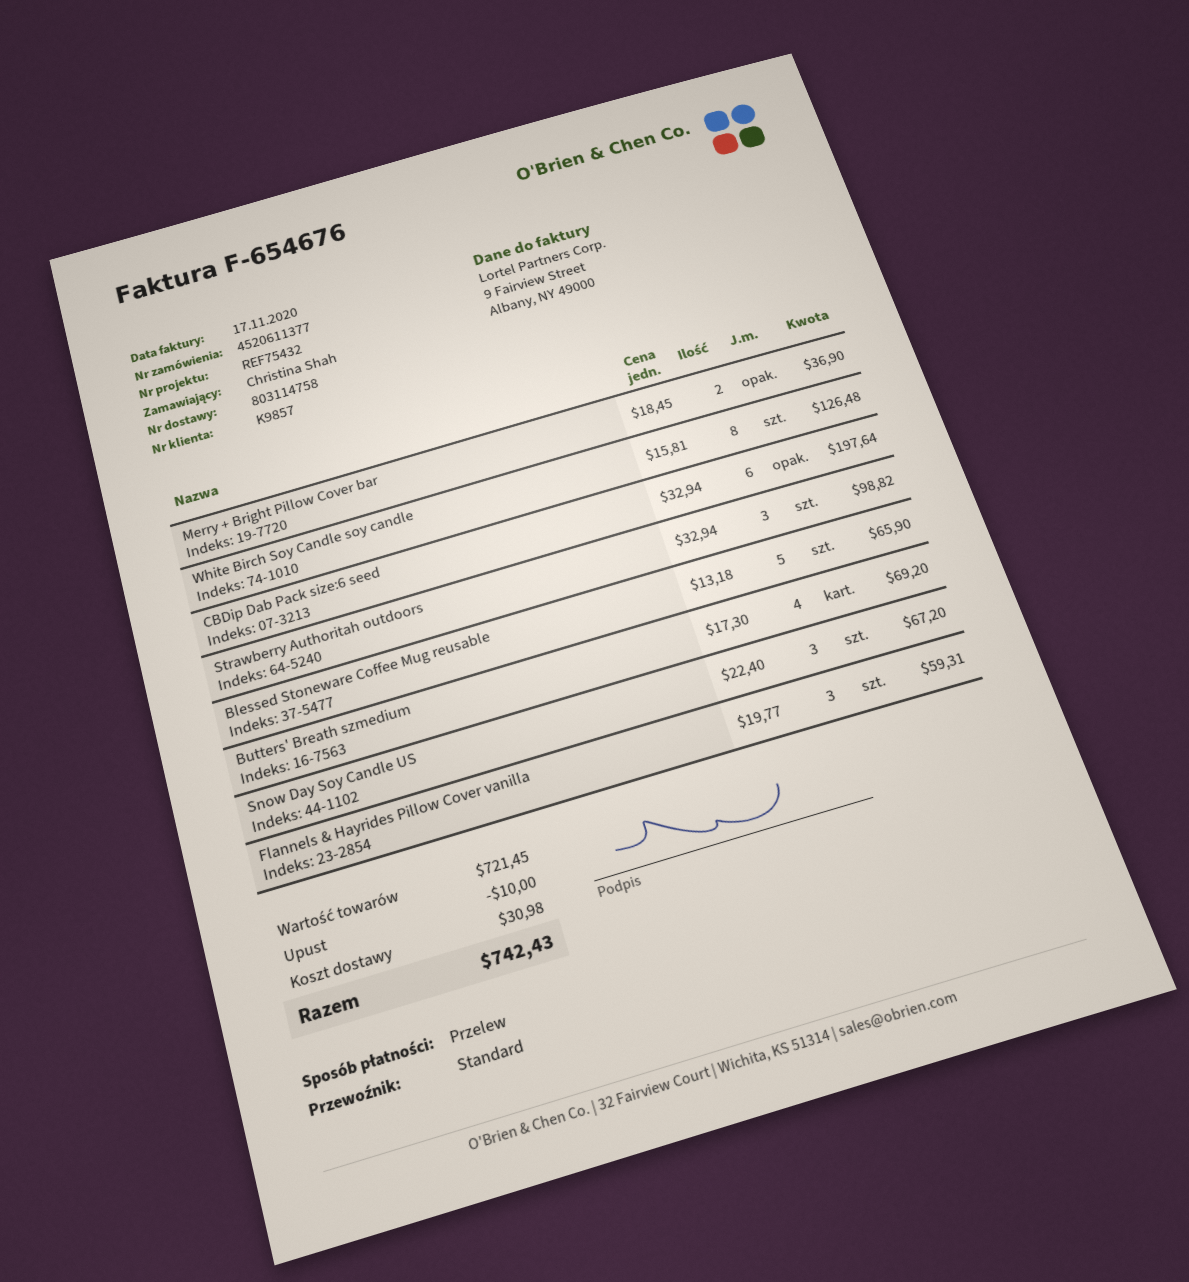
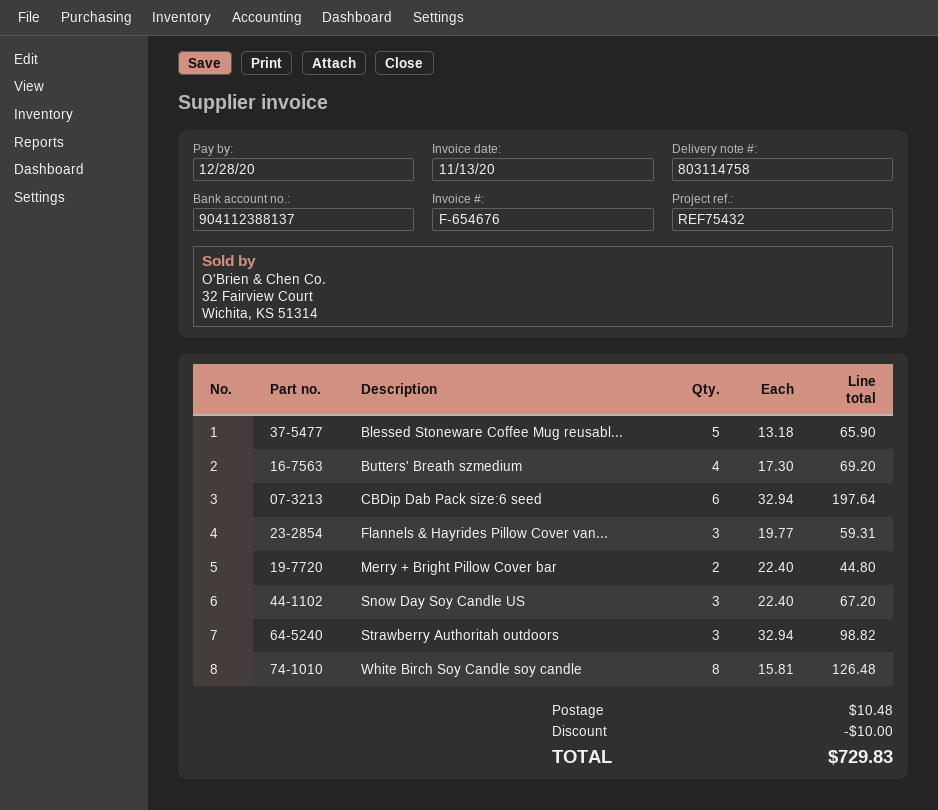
invoice date: 2020-11-17 -> 2020-11-13
Merry + Bright Pillow Cover bar: 2 x 18.45 = 36.90 -> 2 x 22.40 = 44.80
shipping: 30.98 -> 10.48
total: 742.43 -> 729.83

